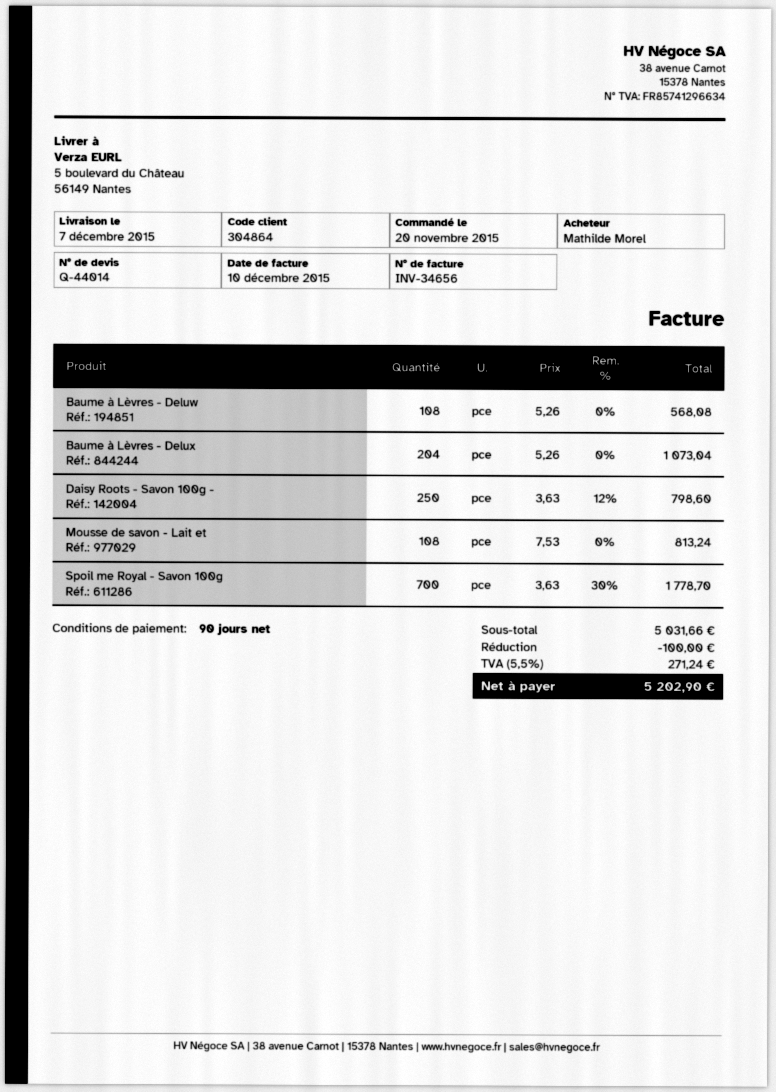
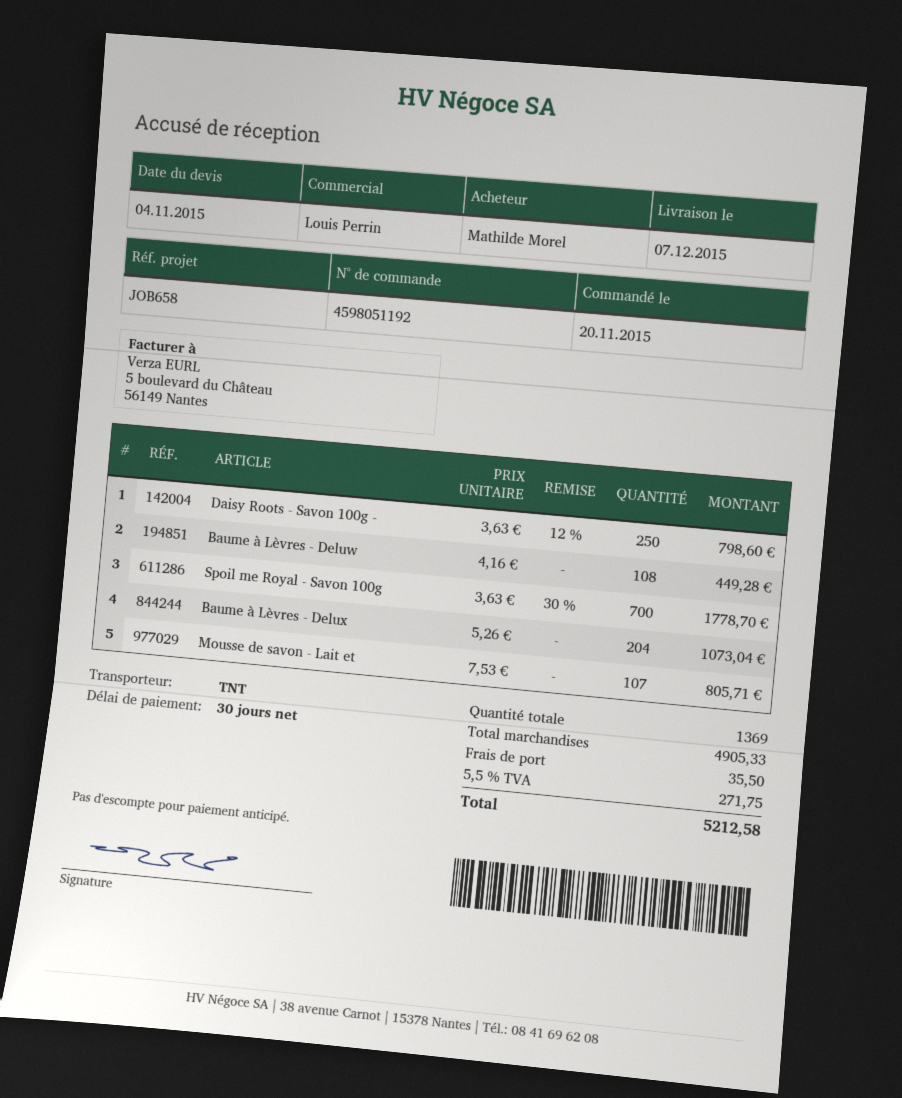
payment terms: 90 days -> 30 days
Baume à Lèvres - Deluw: 108 x 5.26 = 568.08 -> 108 x 4.16 = 449.28
Mousse de savon - Lait et: 108 x 7.53 = 813.24 -> 107 x 7.53 = 805.71
subtotal: 5031.66 -> 4905.33
discount: 100.00 -> none
shipping: none -> 35.50
tax: 5.5% = 271.24 -> 5.5% = 271.75
total: 5202.90 -> 5212.58

